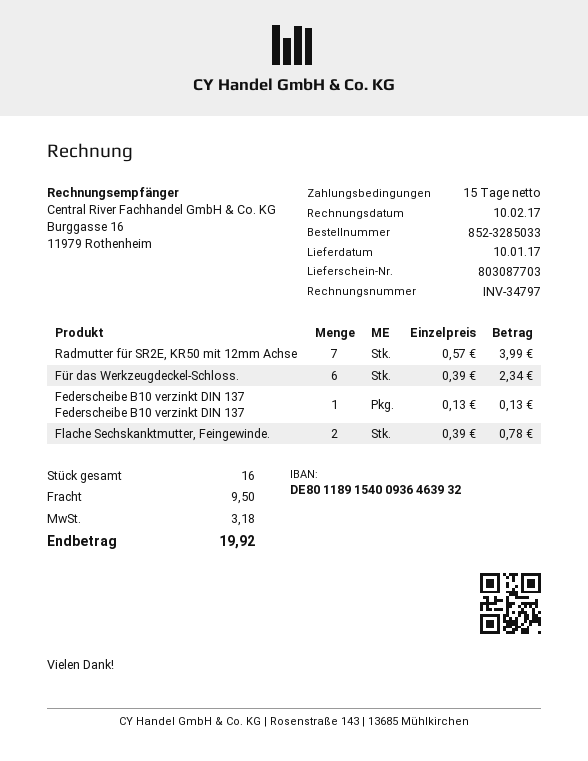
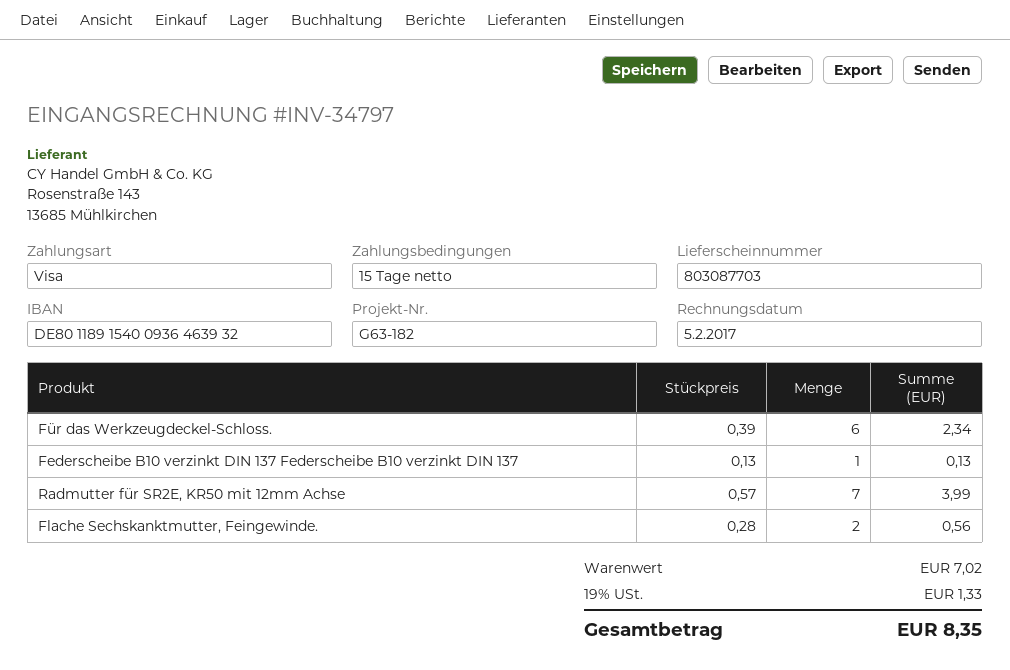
invoice date: 2017-02-10 -> 2017-02-05
Flache Sechskanktmutter, Feingewinde.: 2 x 0.39 = 0.78 -> 2 x 0.28 = 0.56
shipping: 9.50 -> none
tax: 3.18 -> 1.33
total: 19.92 -> 8.35

